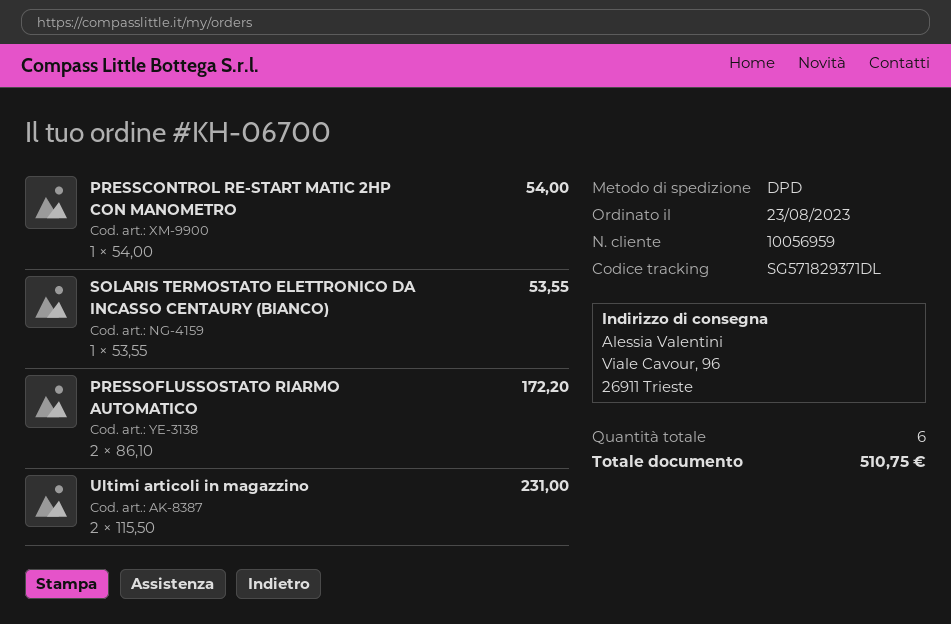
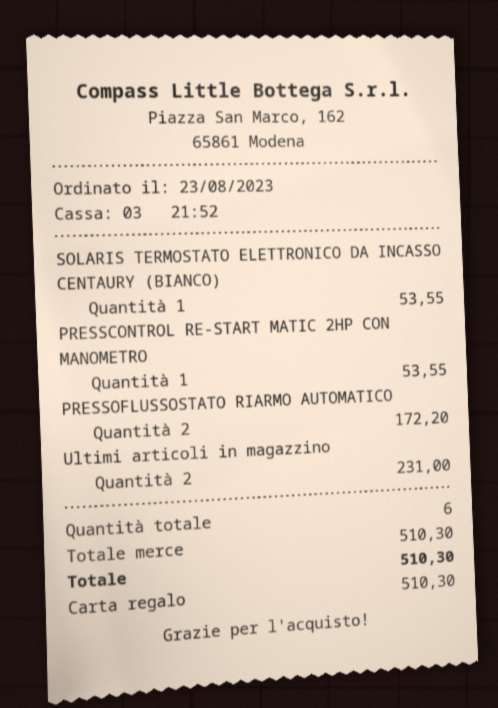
PRESSCONTROL RE-START MATIC 2HP CON MANOMETRO: 1 for 54.00 -> 1 for 53.55
total: 510.75 -> 510.30

